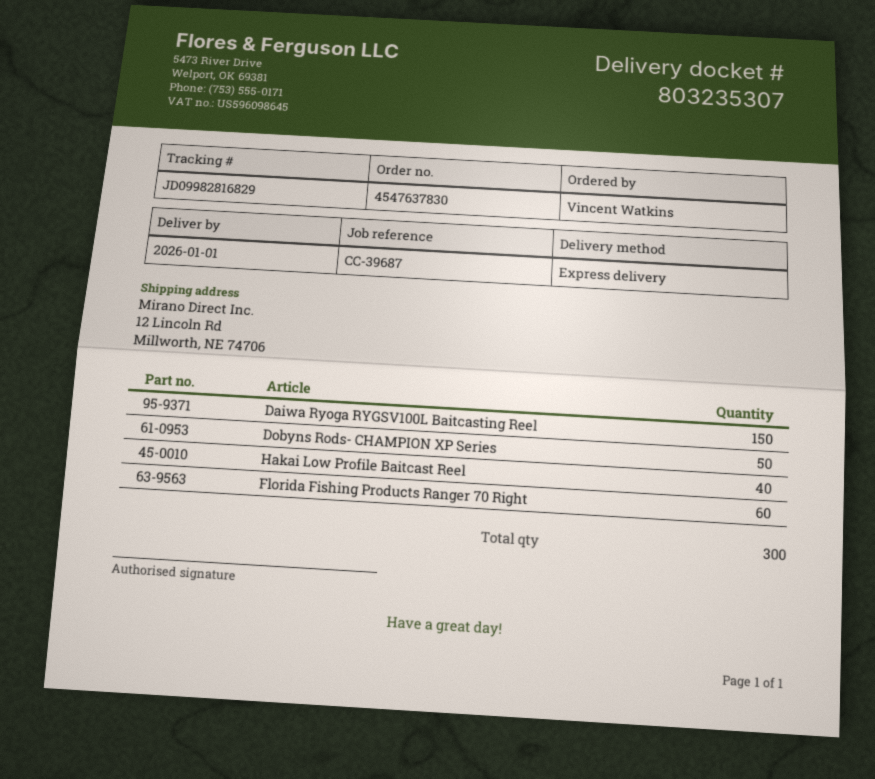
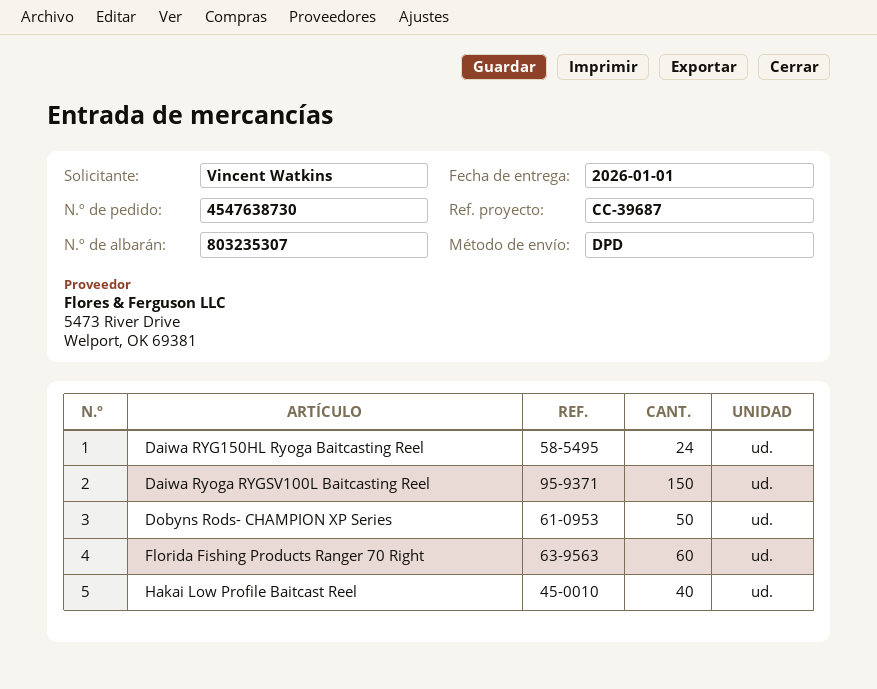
order number: 4547637830 -> 4547638730
shipping method: express -> DPD
Daiwa RYG150HL Ryoga Baitcasting Reel: none -> 24

